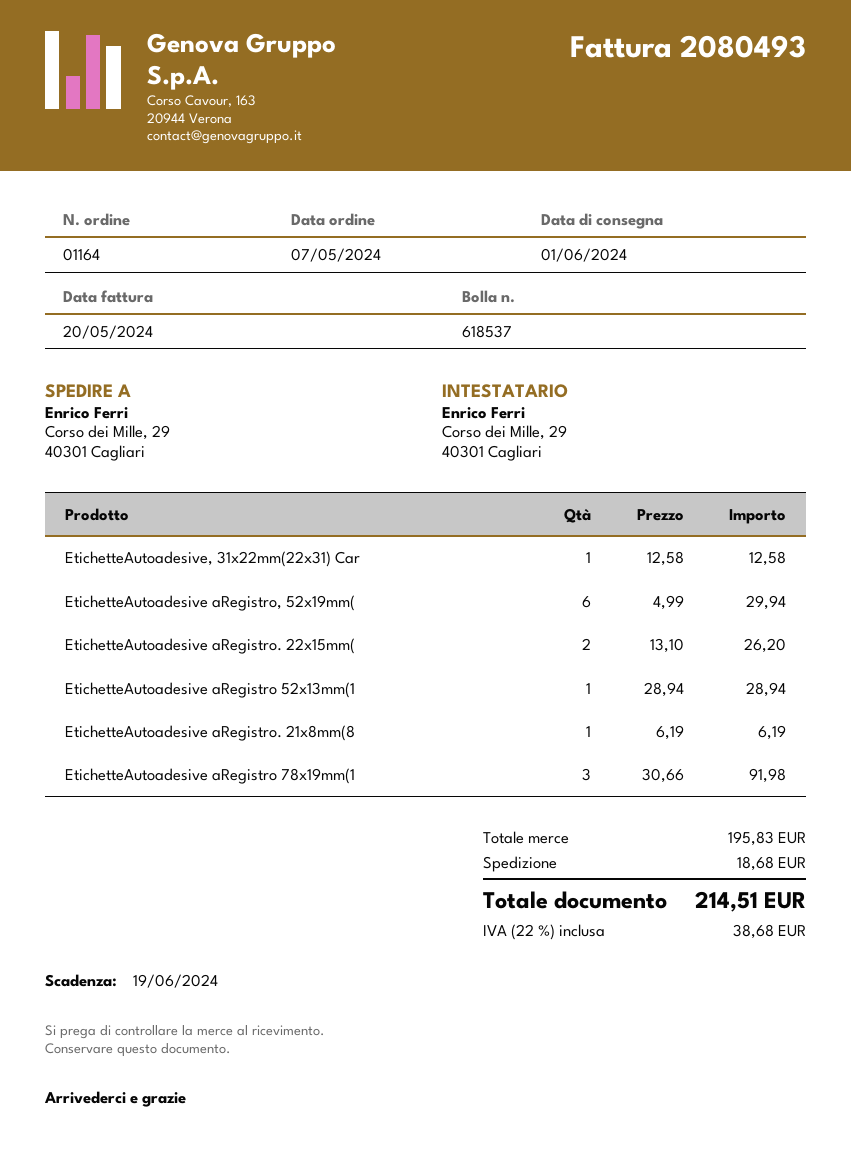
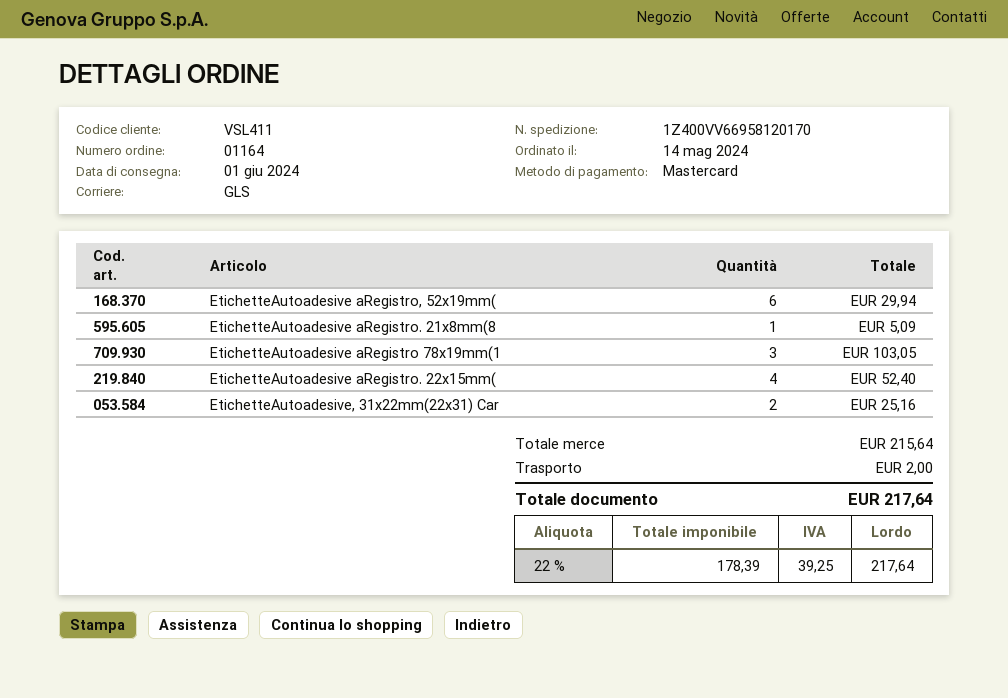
order date: 2024-05-07 -> 2024-05-14
EtichetteAutoadesive, 31x22mm(22x31) Car: 1 for 12.58 -> 2 for 25.16
EtichetteAutoadesive aRegistro. 22x15mm(: 2 for 26.20 -> 4 for 52.40
EtichetteAutoadesive aRegistro 52x13mm(1: 1 for 28.94 -> none
EtichetteAutoadesive aRegistro. 21x8mm(8: 1 for 6.19 -> 1 for 5.09
EtichetteAutoadesive aRegistro 78x19mm(1: 3 for 91.98 -> 3 for 103.05
subtotal: 195.83 -> 215.64
shipping: 18.68 -> 2.00
tax: 22% = 38.68 -> 22% = 39.25
total: 214.51 -> 217.64

